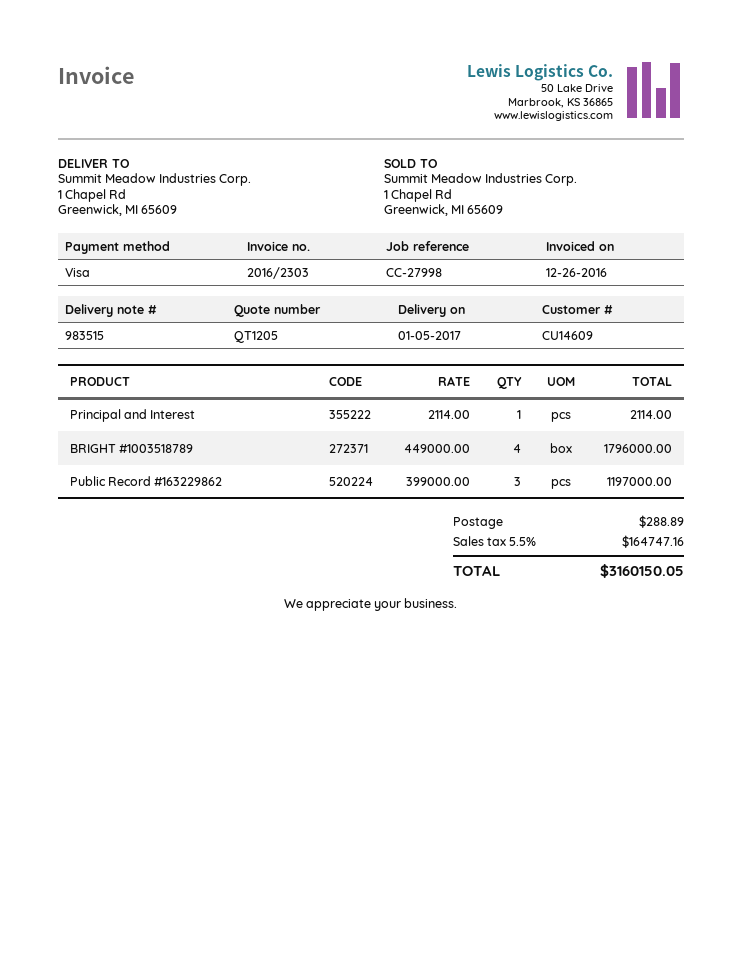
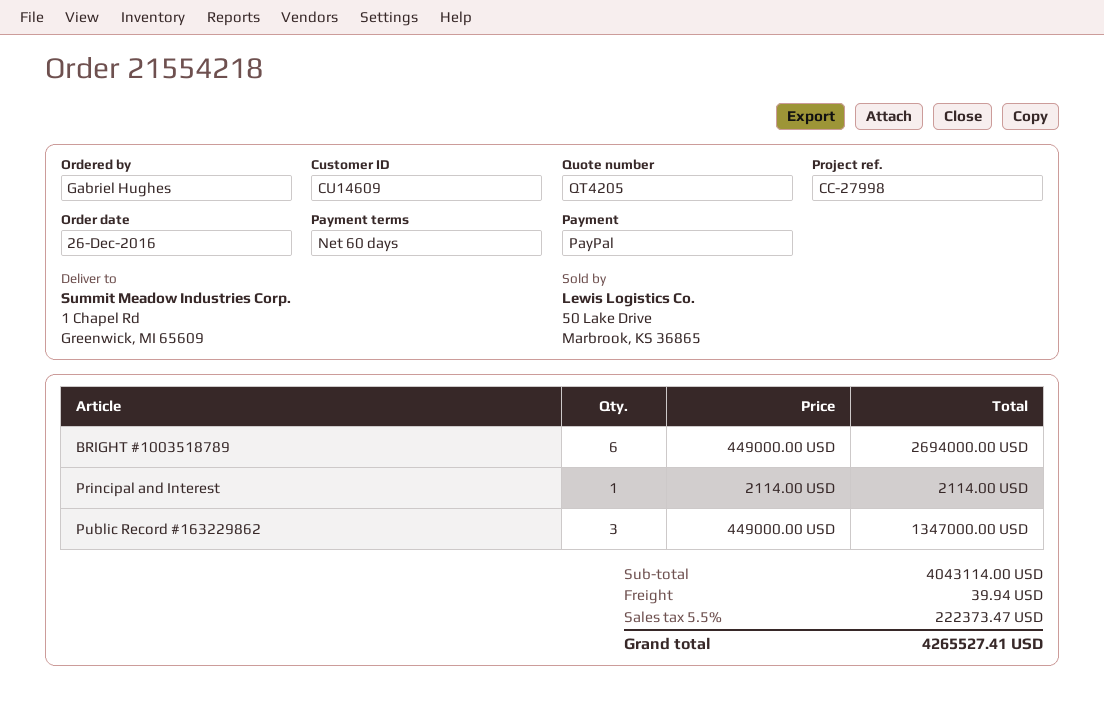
quote number: QT1205 -> QT4205
payment method: Visa -> PayPal
BRIGHT #1003518789: 4 x 449000.00 = 1796000.00 -> 6 x 449000.00 = 2694000.00
Public Record #163229862: 3 x 399000.00 = 1197000.00 -> 3 x 449000.00 = 1347000.00
shipping: 288.89 -> 39.94
tax: 5.5% = 164747.16 -> 5.5% = 222373.47
total: 3160150.05 -> 4265527.41

